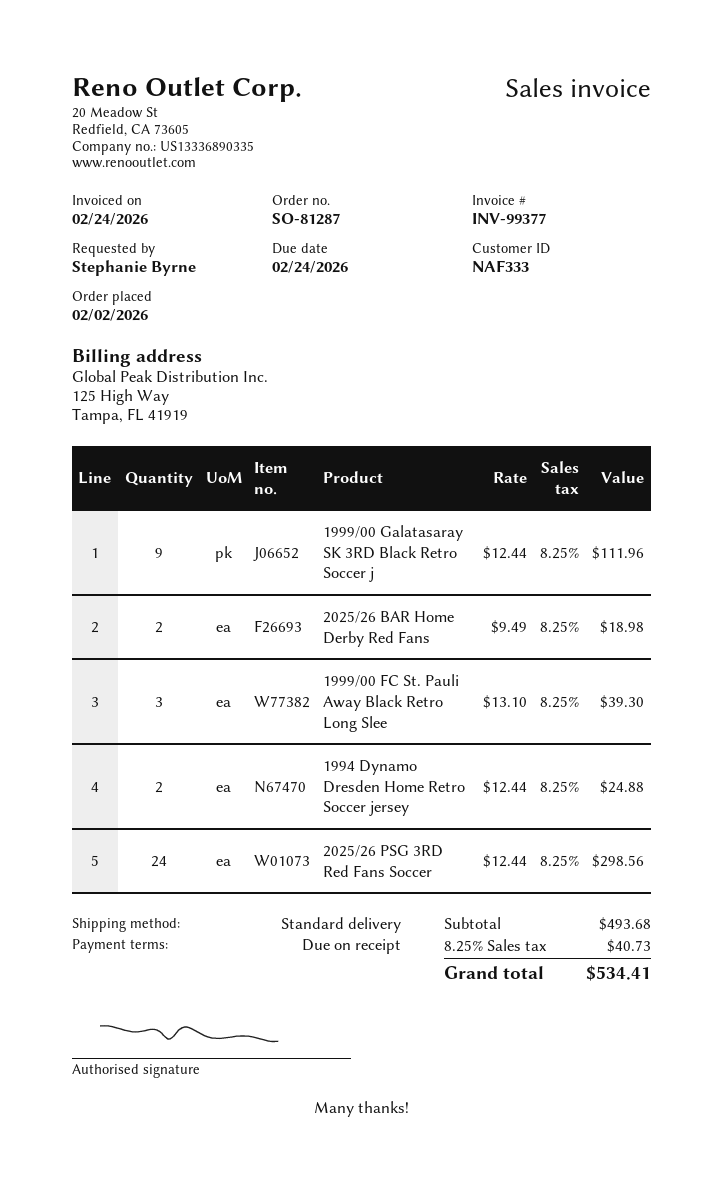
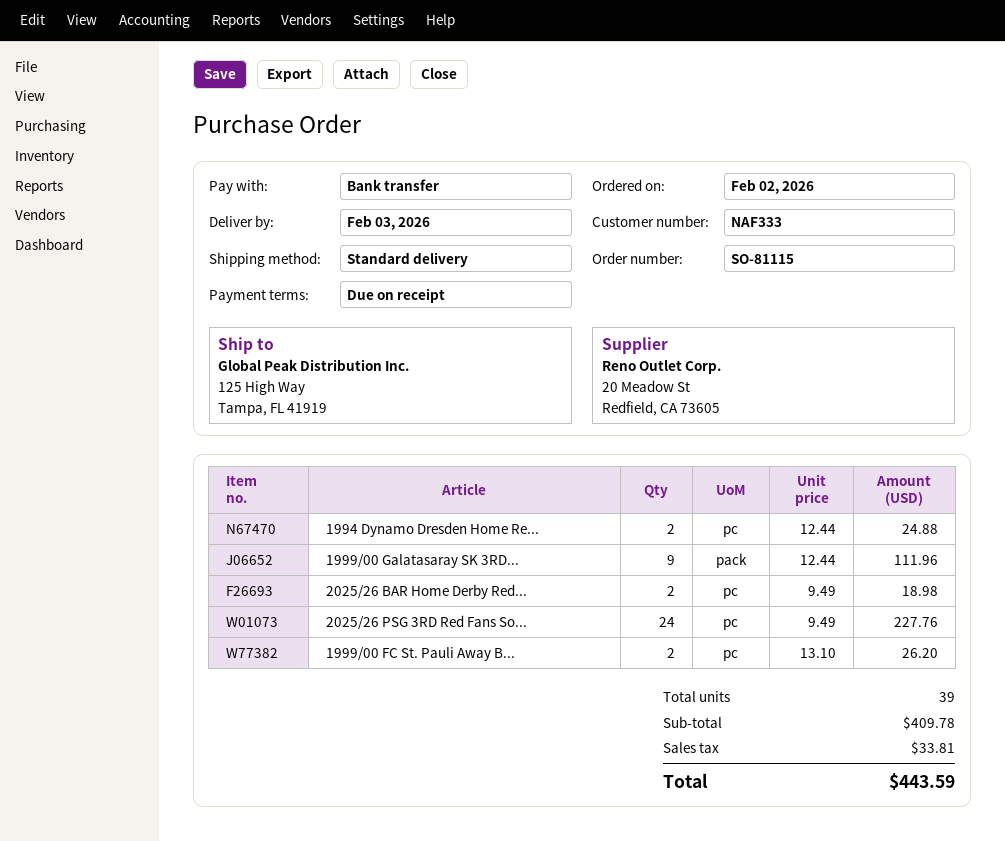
order number: SO-81287 -> SO-81115
1999/00 FC St. Pauli Away Black Retro Long Slee: 3 x 13.10 = 39.30 -> 2 x 13.10 = 26.20
2025/26 PSG 3RD Red Fans Soccer: 24 x 12.44 = 298.56 -> 24 x 9.49 = 227.76
subtotal: 493.68 -> 409.78
tax: 40.73 -> 33.81
total: 534.41 -> 443.59

